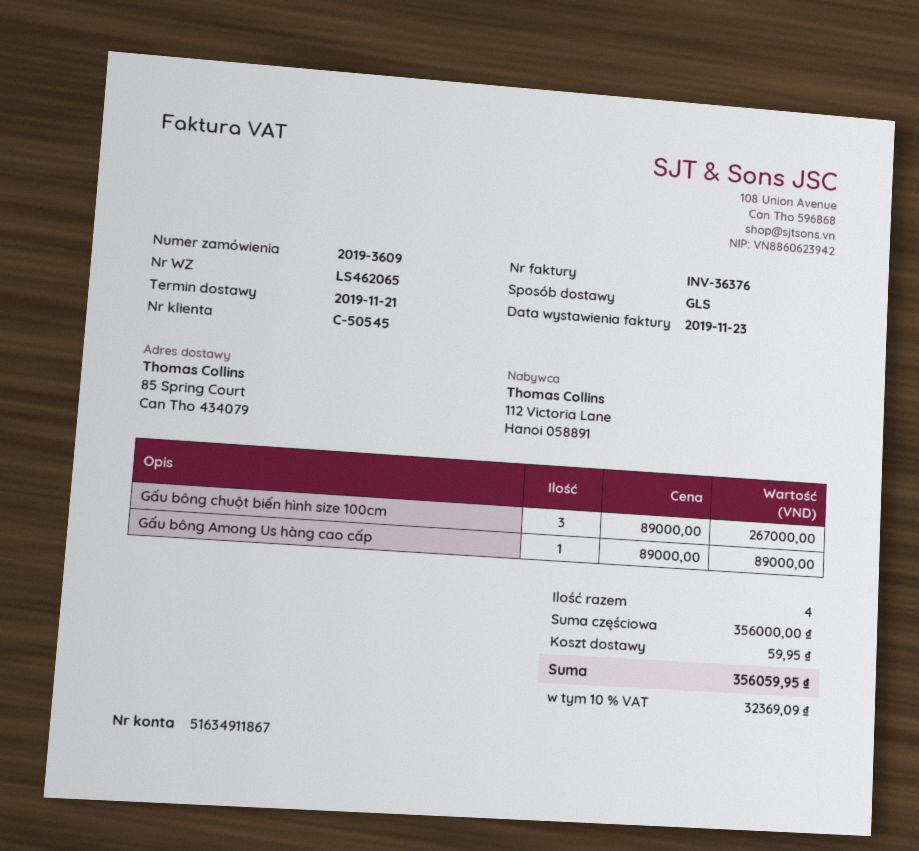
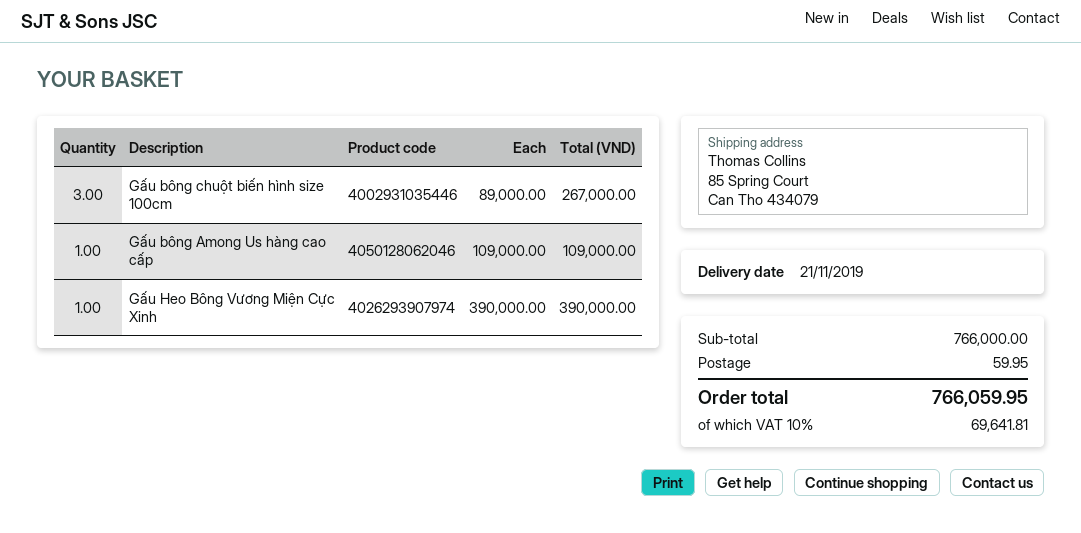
Gấu bông Among Us hàng cao cấp: 1 x 89000.00 = 89000.00 -> 1 x 109000.00 = 109000.00
Gấu Heo Bông Vương Miện Cực Xinh: none -> 1 x 390000.00 = 390000.00
subtotal: 356000.00 -> 766000.00
tax: 10% = 32369.09 -> 10% = 69641.81
total: 356059.95 -> 766059.95

